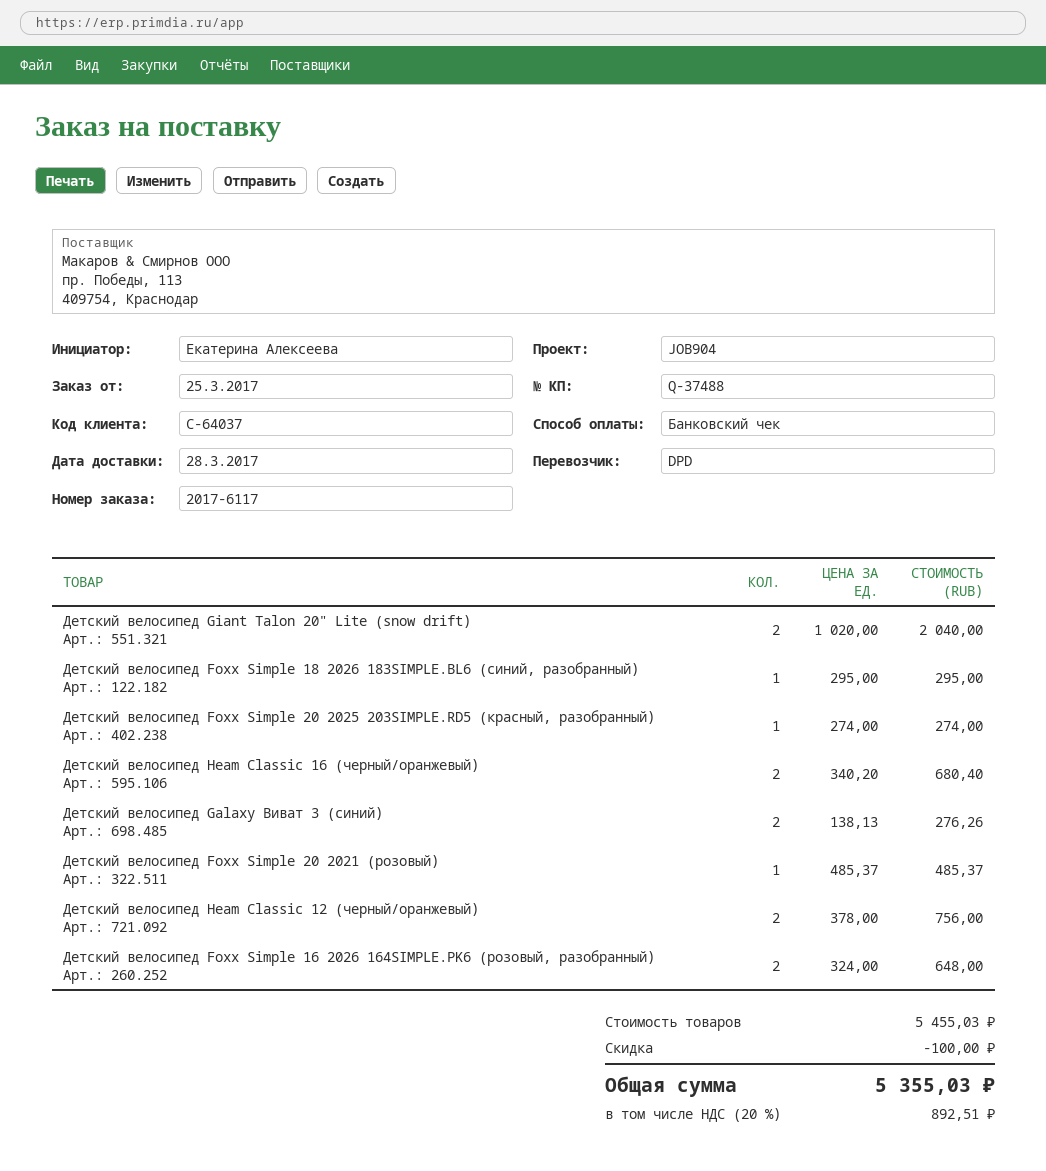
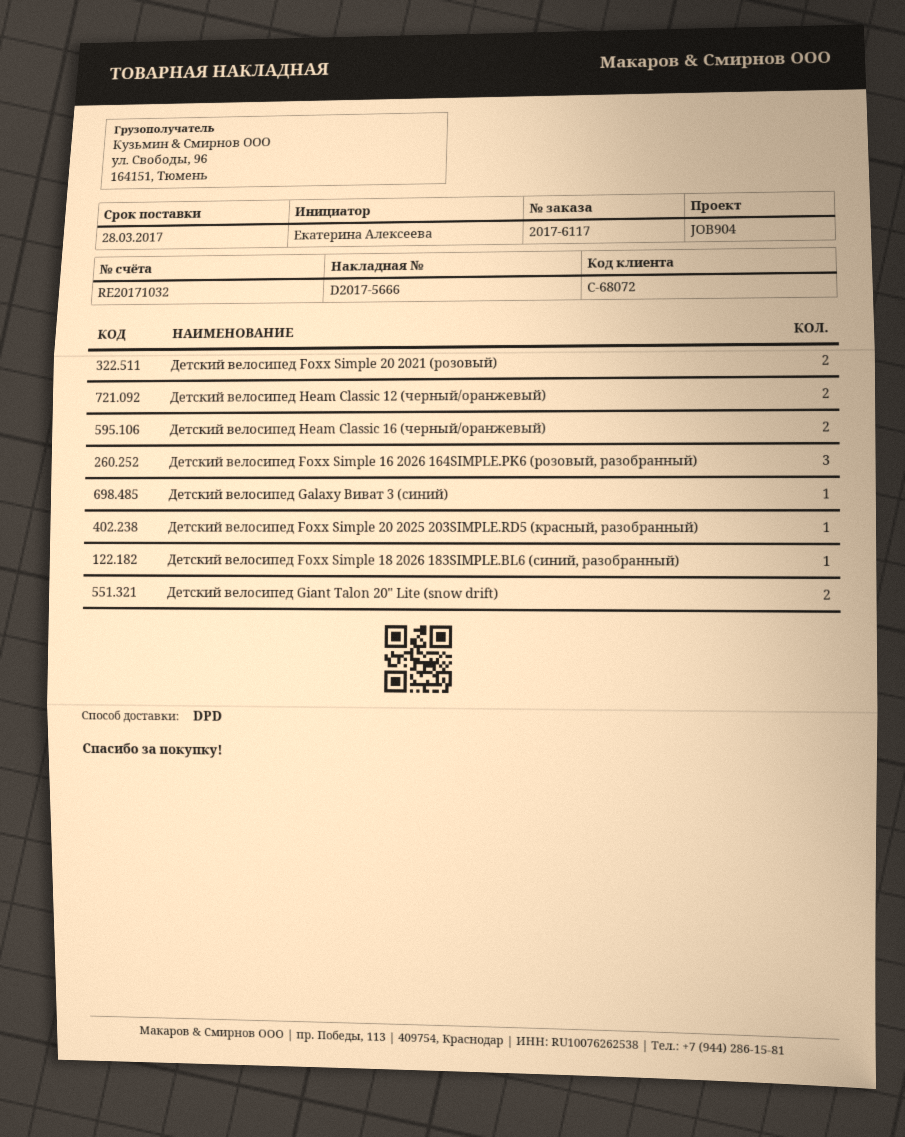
customer number: C-64037 -> C-68072
Детский велосипед Galaxy Виват 3 (синий): 2 -> 1
Детский велосипед Foxx Simple 20 2021 (розовый): 1 -> 2
Детский велосипед Foxx Simple 16 2026 164SIMPLE.PK6 (розовый, разобранный): 2 -> 3

